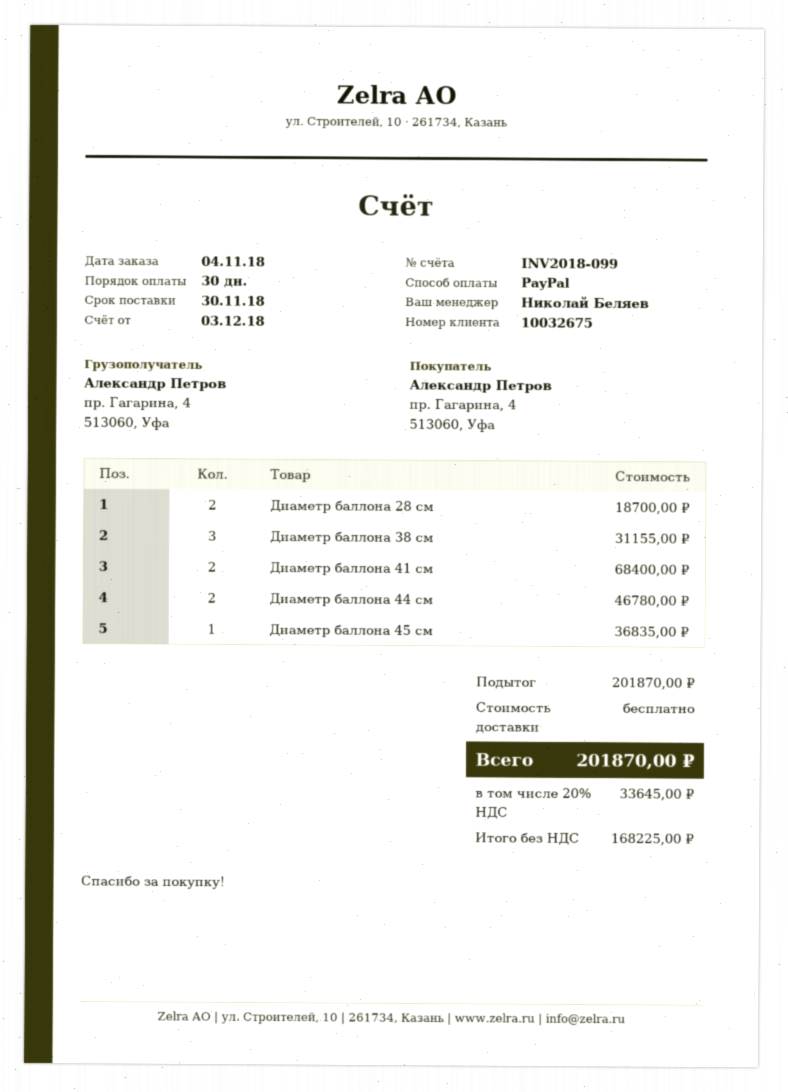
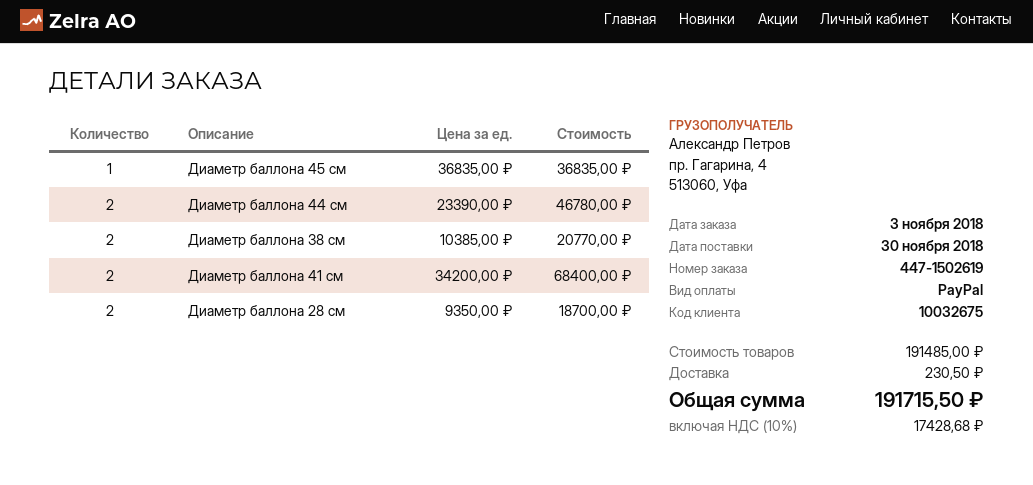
order date: 2018-11-04 -> 2018-11-03
Диаметр баллона 38 см: 3 for 31155.00 -> 2 for 20770.00
subtotal: 201870.00 -> 191485.00
shipping: 0.00 -> 230.50
tax: 20% = 33645.00 -> 10% = 17428.68
total: 201870.00 -> 191715.50

